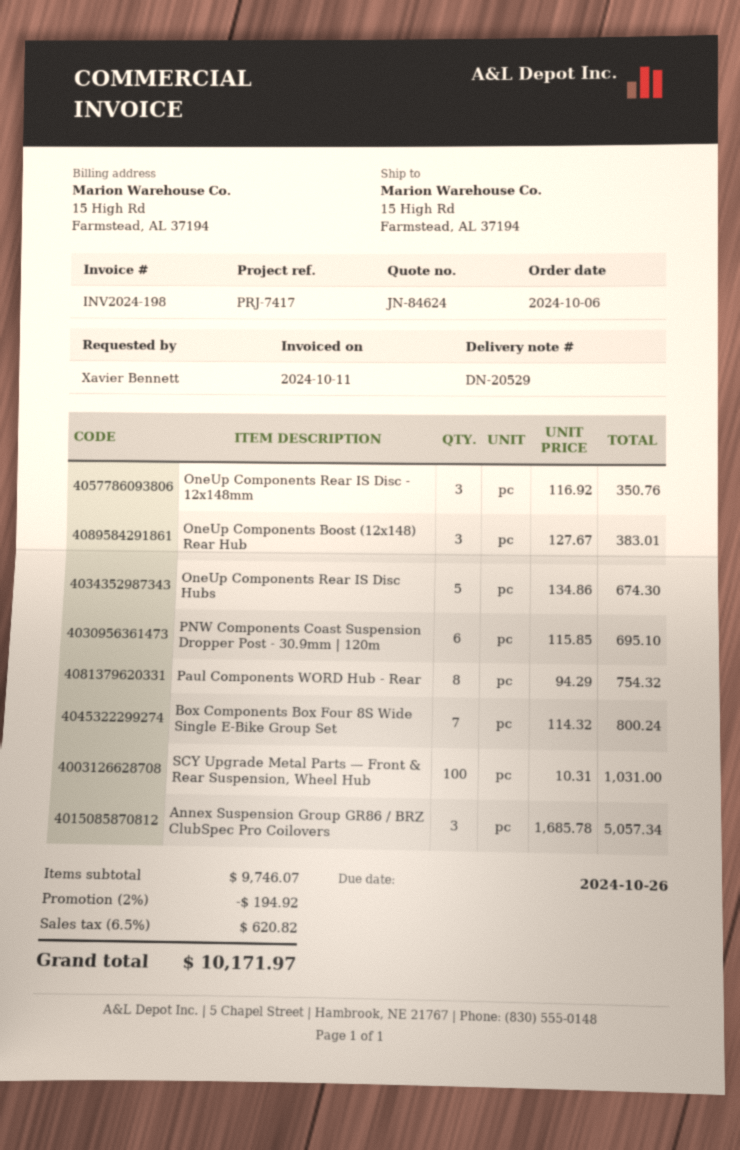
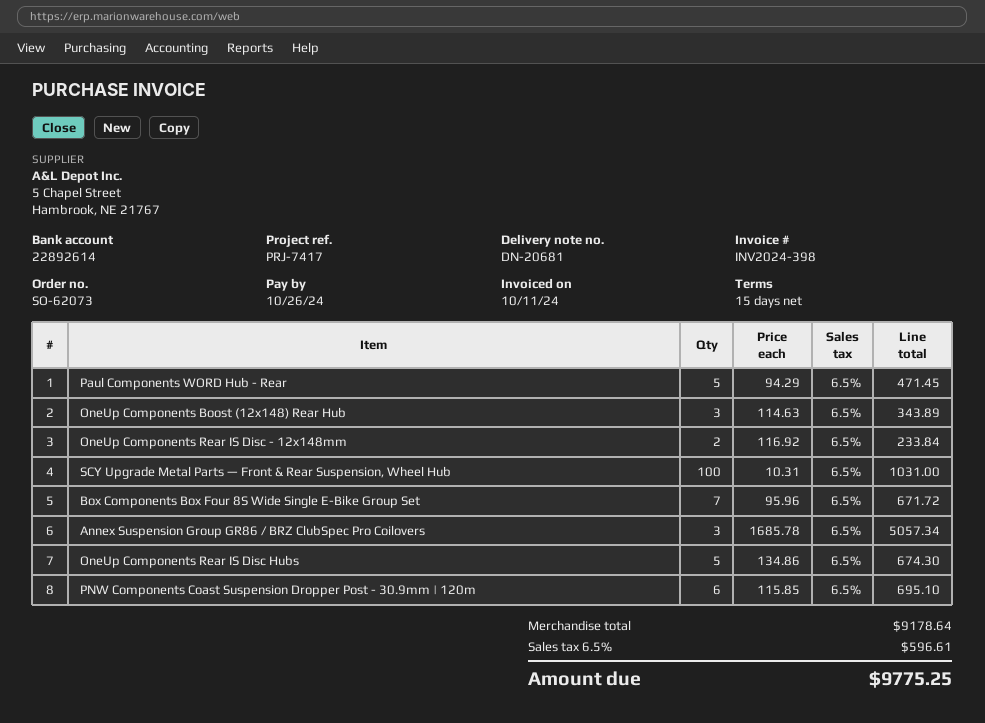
delivery note number: DN-20529 -> DN-20681
invoice number: INV2024-198 -> INV2024-398
OneUp Components Rear IS Disc - 12x148mm: 3 x 116.92 = 350.76 -> 2 x 116.92 = 233.84
OneUp Components Boost (12x148) Rear Hub: 3 x 127.67 = 383.01 -> 3 x 114.63 = 343.89
Paul Components WORD Hub - Rear: 8 x 94.29 = 754.32 -> 5 x 94.29 = 471.45
Box Components Box Four 8S Wide Single E-Bike Group Set: 7 x 114.32 = 800.24 -> 7 x 95.96 = 671.72
subtotal: 9746.07 -> 9178.64
discount: 2% = 194.92 -> none
tax: 6.5% = 620.82 -> 6.5% = 596.61
total: 10171.97 -> 9775.25

